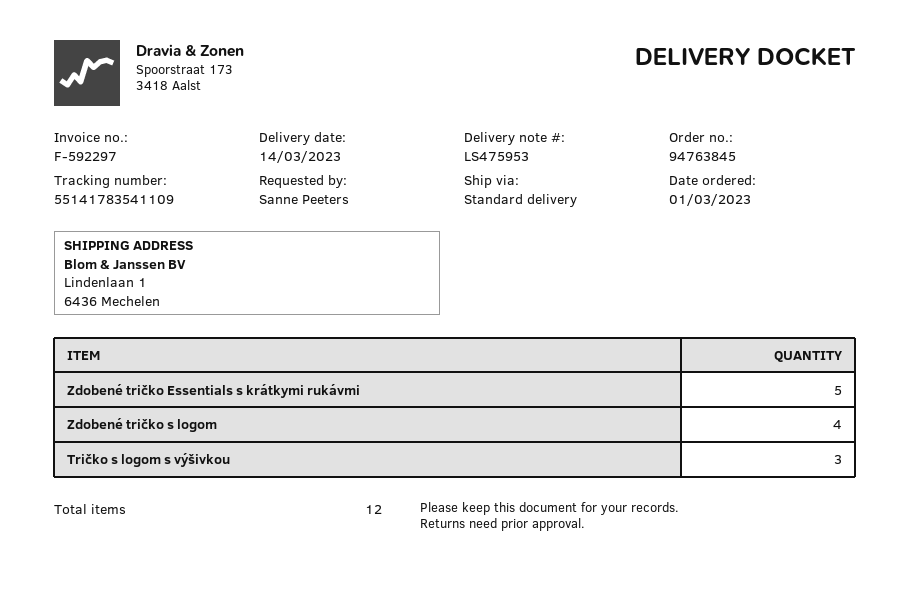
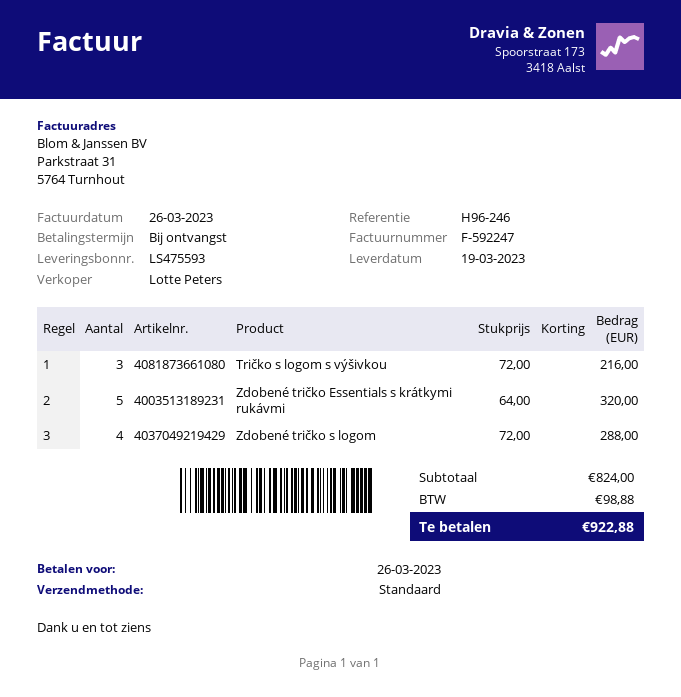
delivery note number: LS475953 -> LS475593
delivery date: 2023-03-14 -> 2023-03-19
invoice number: F-592297 -> F-592247

